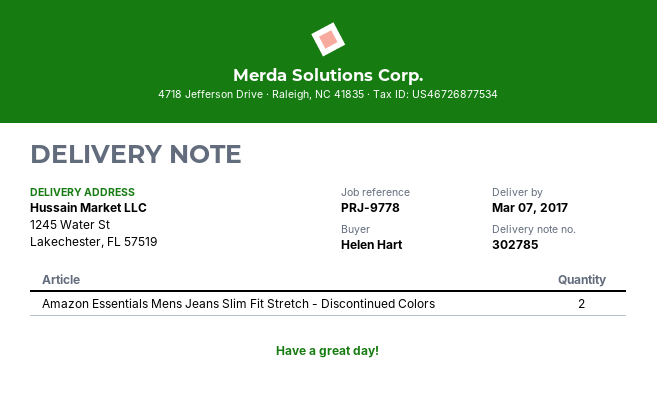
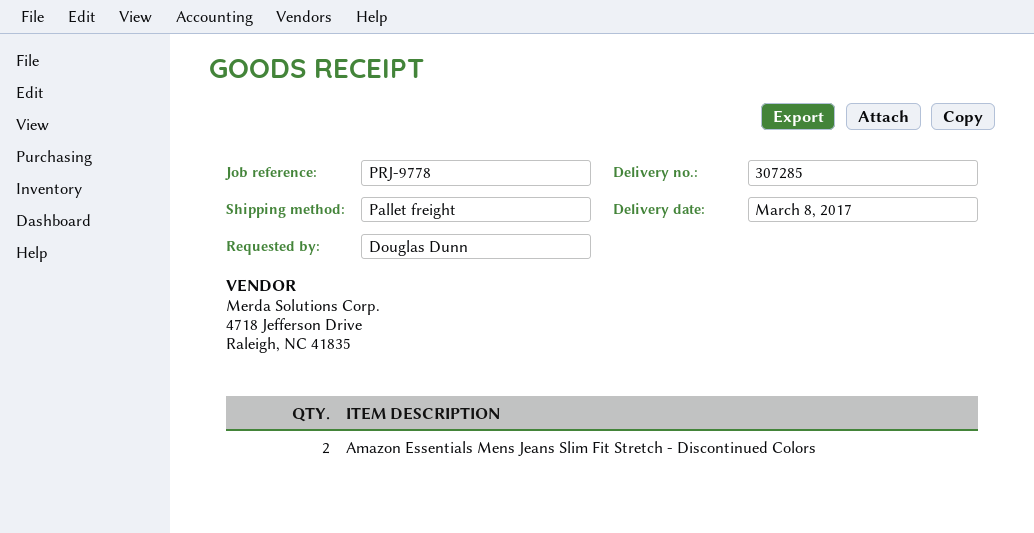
delivery note number: 302785 -> 307285
delivery date: 2017-03-07 -> 2017-03-08
ordered by: Helen Hart -> Douglas Dunn

